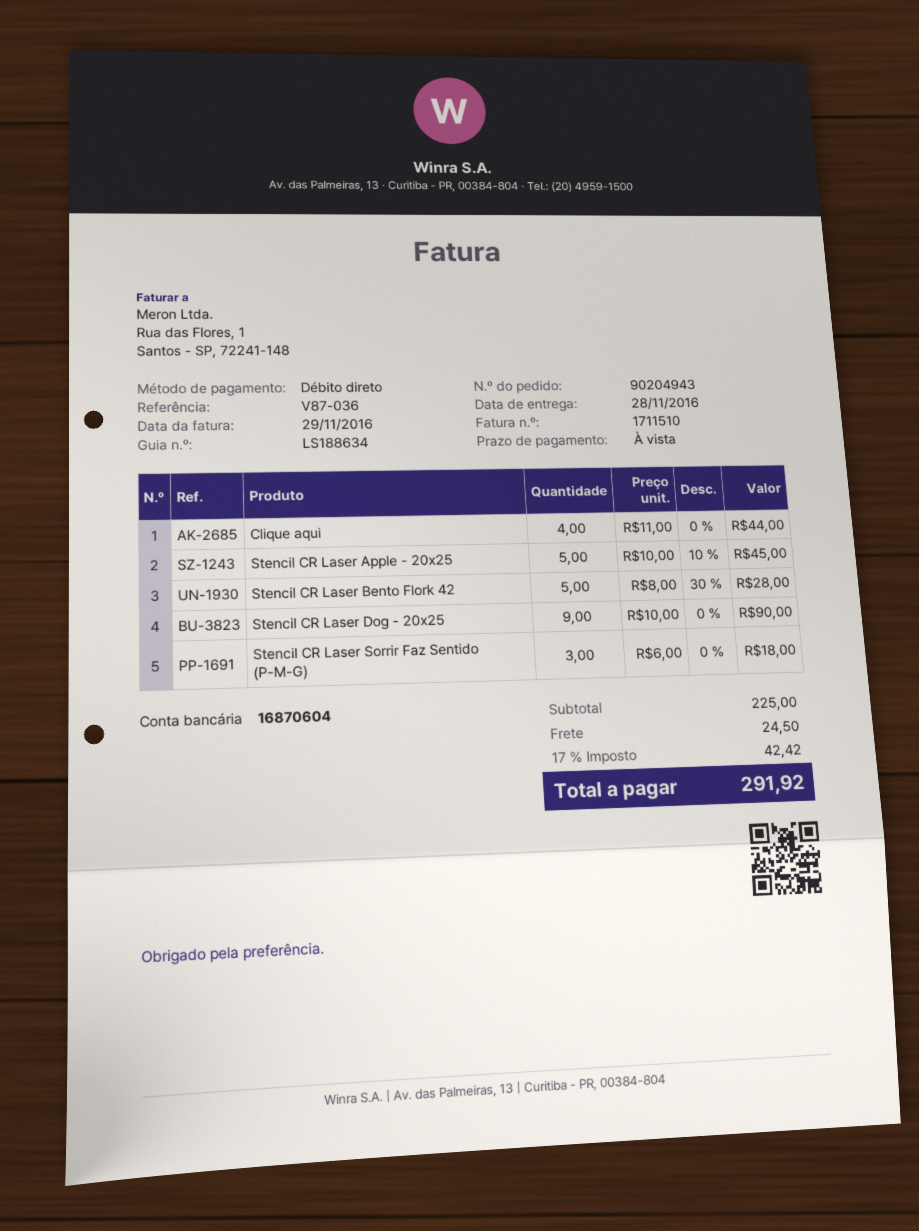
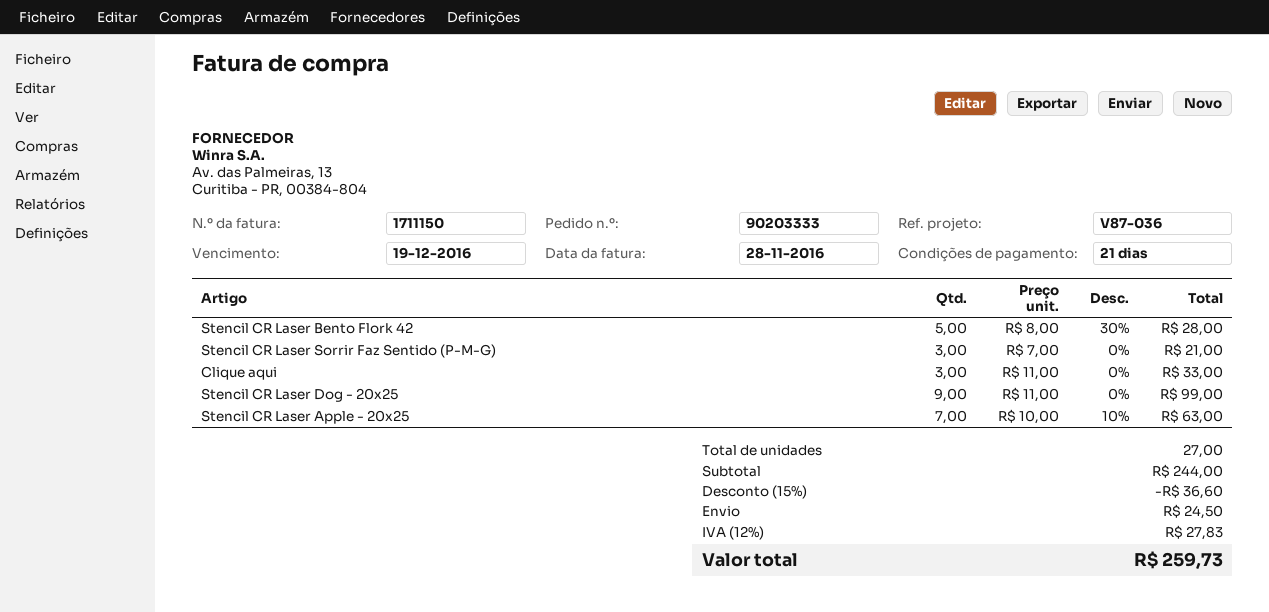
order number: 90204943 -> 90203333
invoice number: 1711510 -> 1711150
invoice date: 2016-11-29 -> 2016-11-28
payment terms: on receipt -> 21 days
Clique aqui: 4 x 11.00 = 44.00 -> 3 x 11.00 = 33.00
Stencil CR Laser Apple - 20x25: 5 x 10.00 - 10% = 45.00 -> 7 x 10.00 - 10% = 63.00
Stencil CR Laser Dog - 20x25: 9 x 10.00 = 90.00 -> 9 x 11.00 = 99.00
Stencil CR Laser Sorrir Faz Sentido (P-M-G): 3 x 6.00 = 18.00 -> 3 x 7.00 = 21.00
subtotal: 225.00 -> 244.00
discount: none -> 15% = 36.60
tax: 17% = 42.42 -> 12% = 27.83
total: 291.92 -> 259.73

